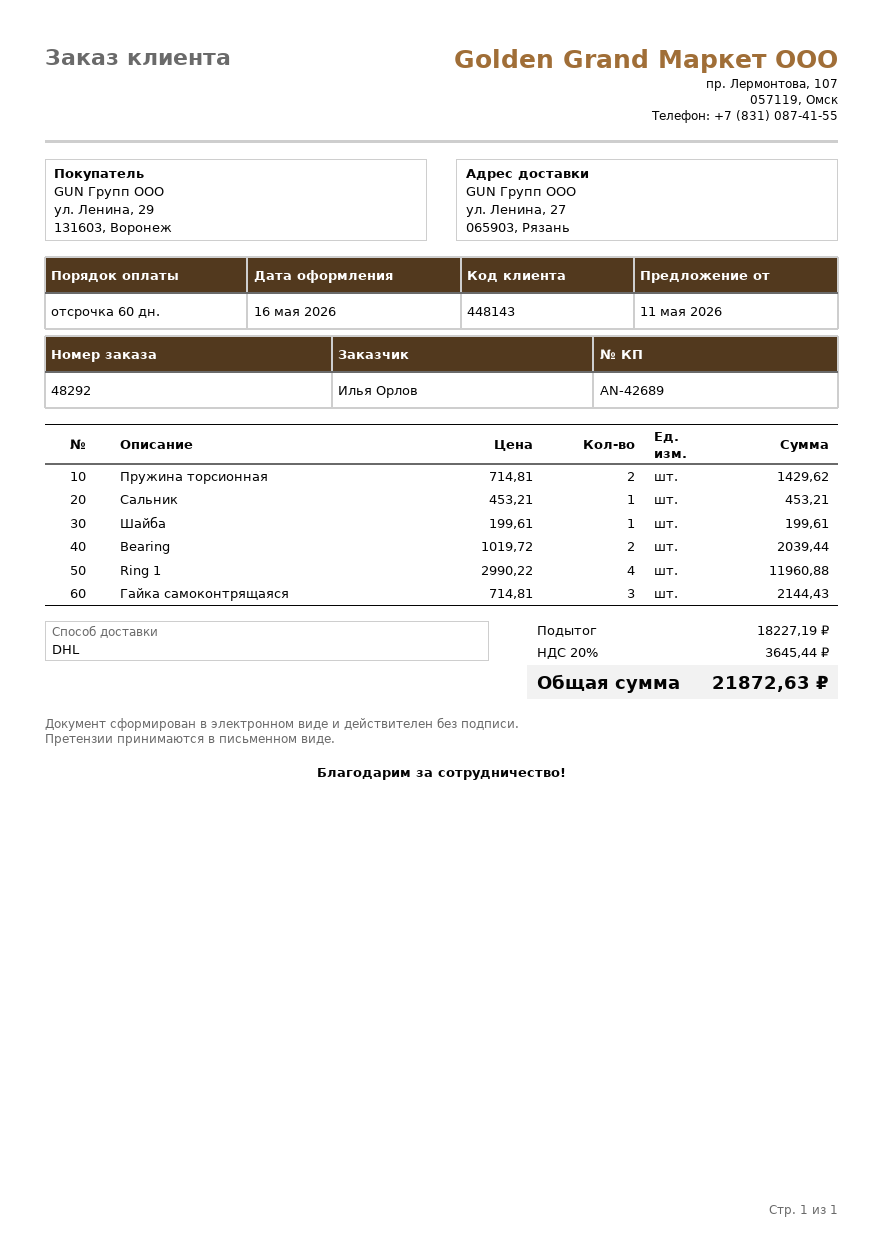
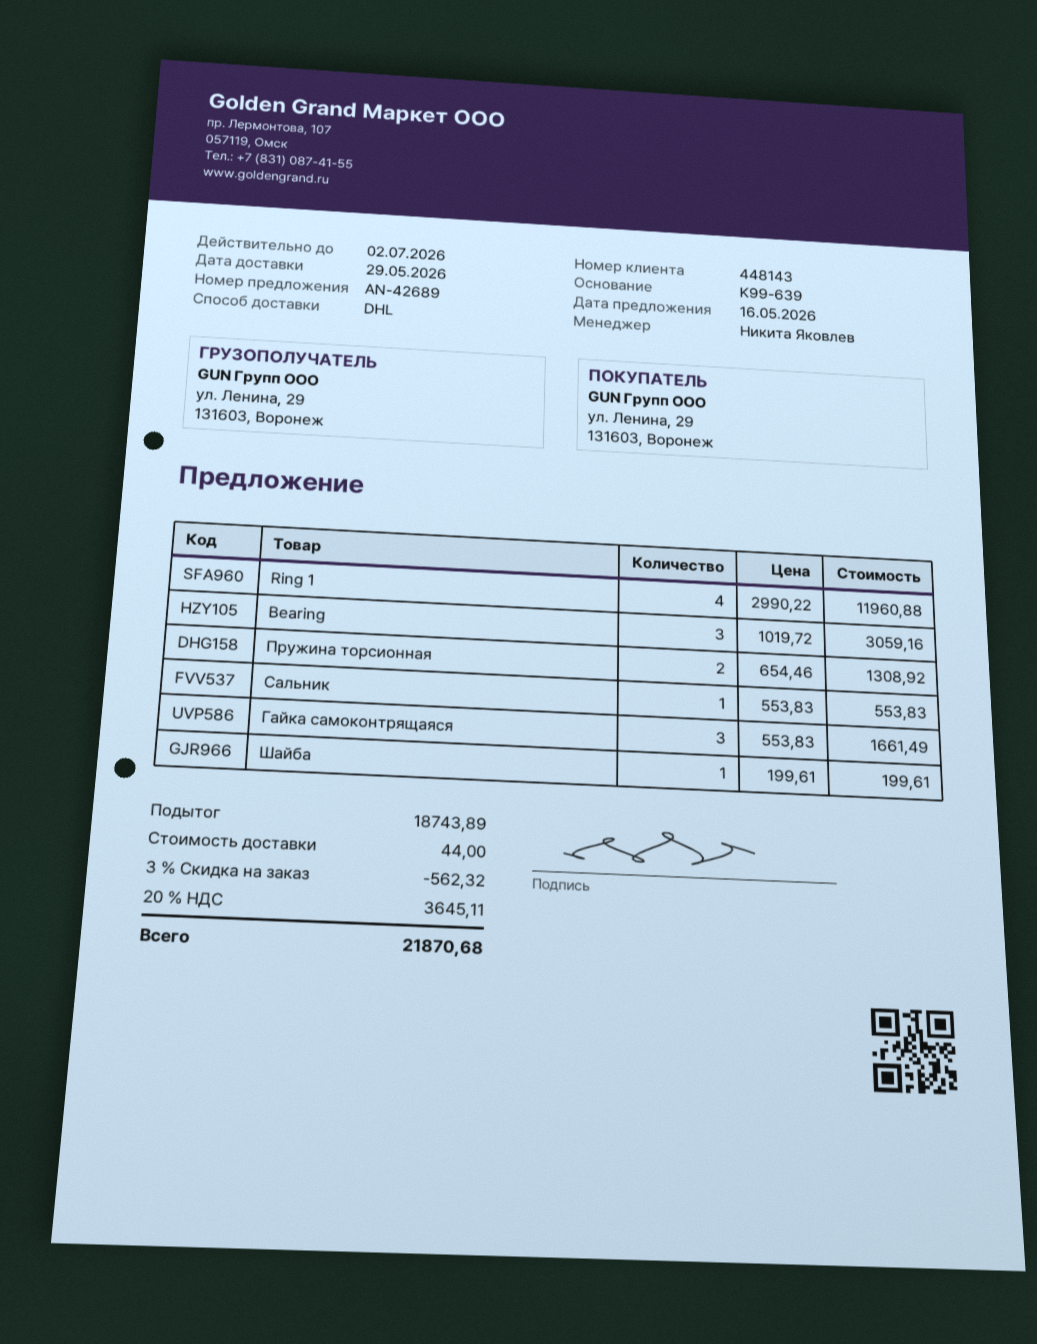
quote date: 2026-05-11 -> 2026-05-16
ship to: ул. Ленина, 27, 065903, Рязань -> ул. Ленина, 29, 131603, Воронеж
Пружина торсионная: 2 x 714.81 = 1429.62 -> 2 x 654.46 = 1308.92
Сальник: 1 x 453.21 = 453.21 -> 1 x 553.83 = 553.83
Bearing: 2 x 1019.72 = 2039.44 -> 3 x 1019.72 = 3059.16
Гайка самоконтрящаяся: 3 x 714.81 = 2144.43 -> 3 x 553.83 = 1661.49
subtotal: 18227.19 -> 18743.89
discount: none -> 3% = 562.32
shipping: none -> 44.00
tax: 20% = 3645.44 -> 20% = 3645.11
total: 21872.63 -> 21870.68

